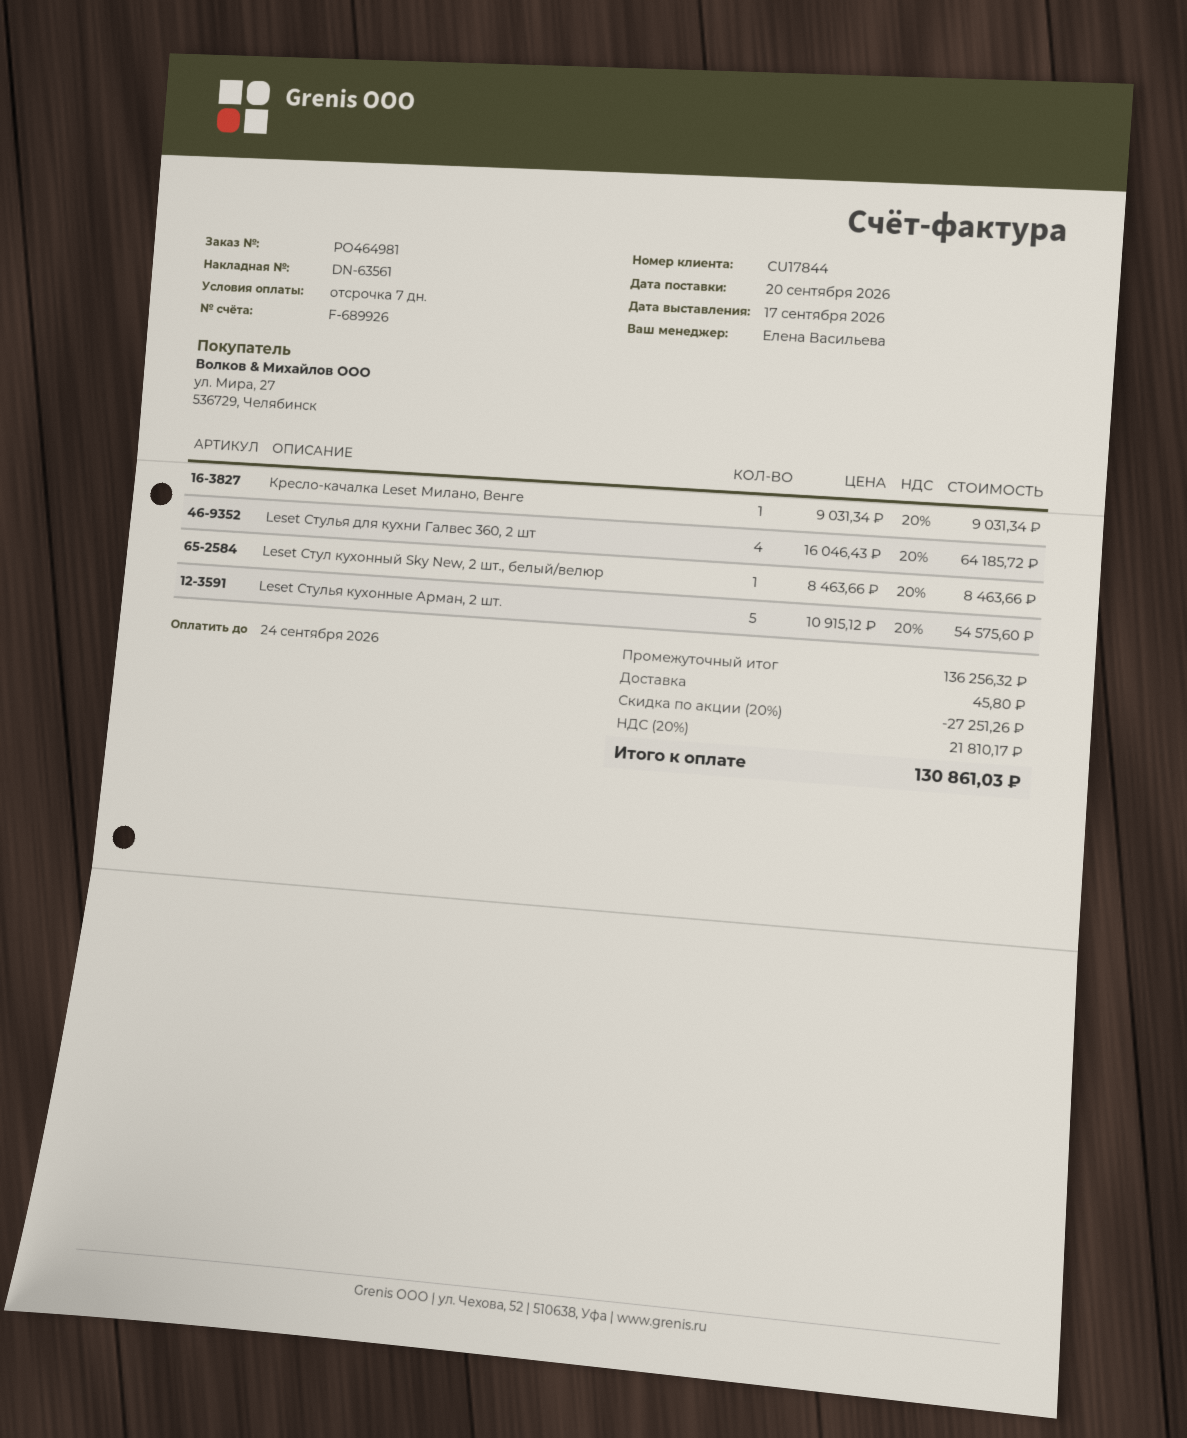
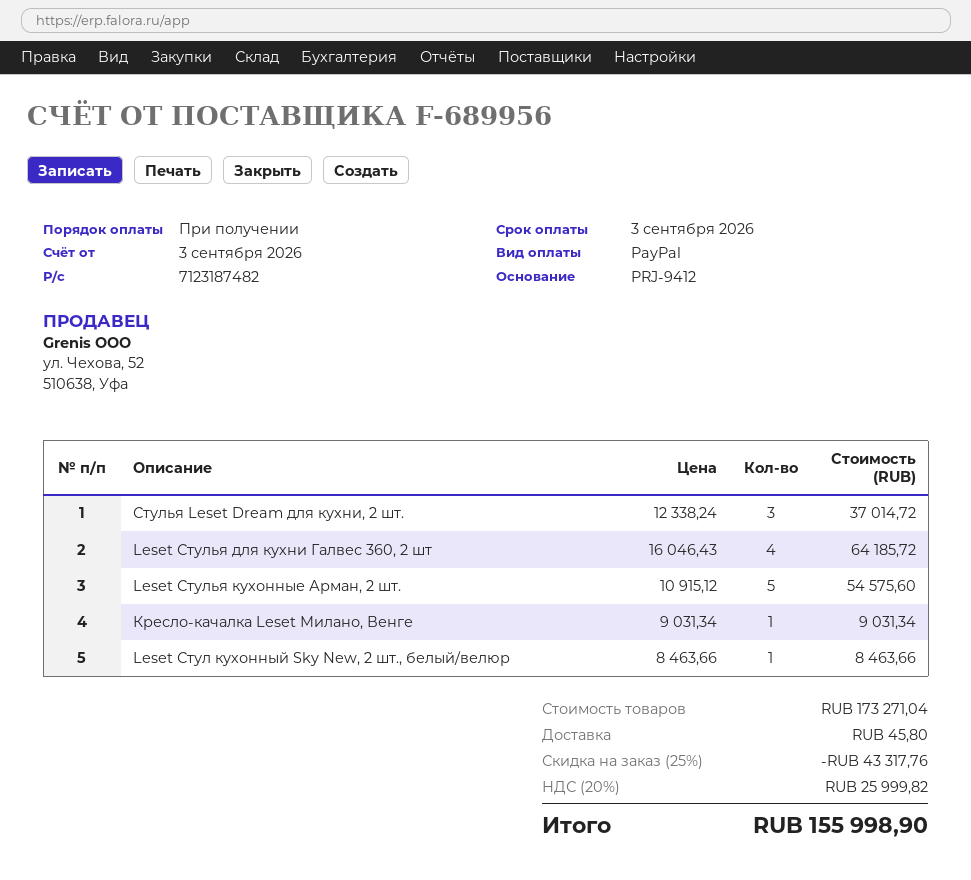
invoice number: F-689926 -> F-689956
invoice date: 2026-09-17 -> 2026-09-03
payment terms: 7 days -> on receipt
due date: 2026-09-24 -> 2026-09-03
Стулья Leset Dream для кухни, 2 шт.: none -> 3 x 12338.24 = 37014.72
subtotal: 136256.32 -> 173271.04
discount: 20% = 27251.26 -> 25% = 43317.76
tax: 20% = 21810.17 -> 20% = 25999.82
total: 130861.03 -> 155998.90

